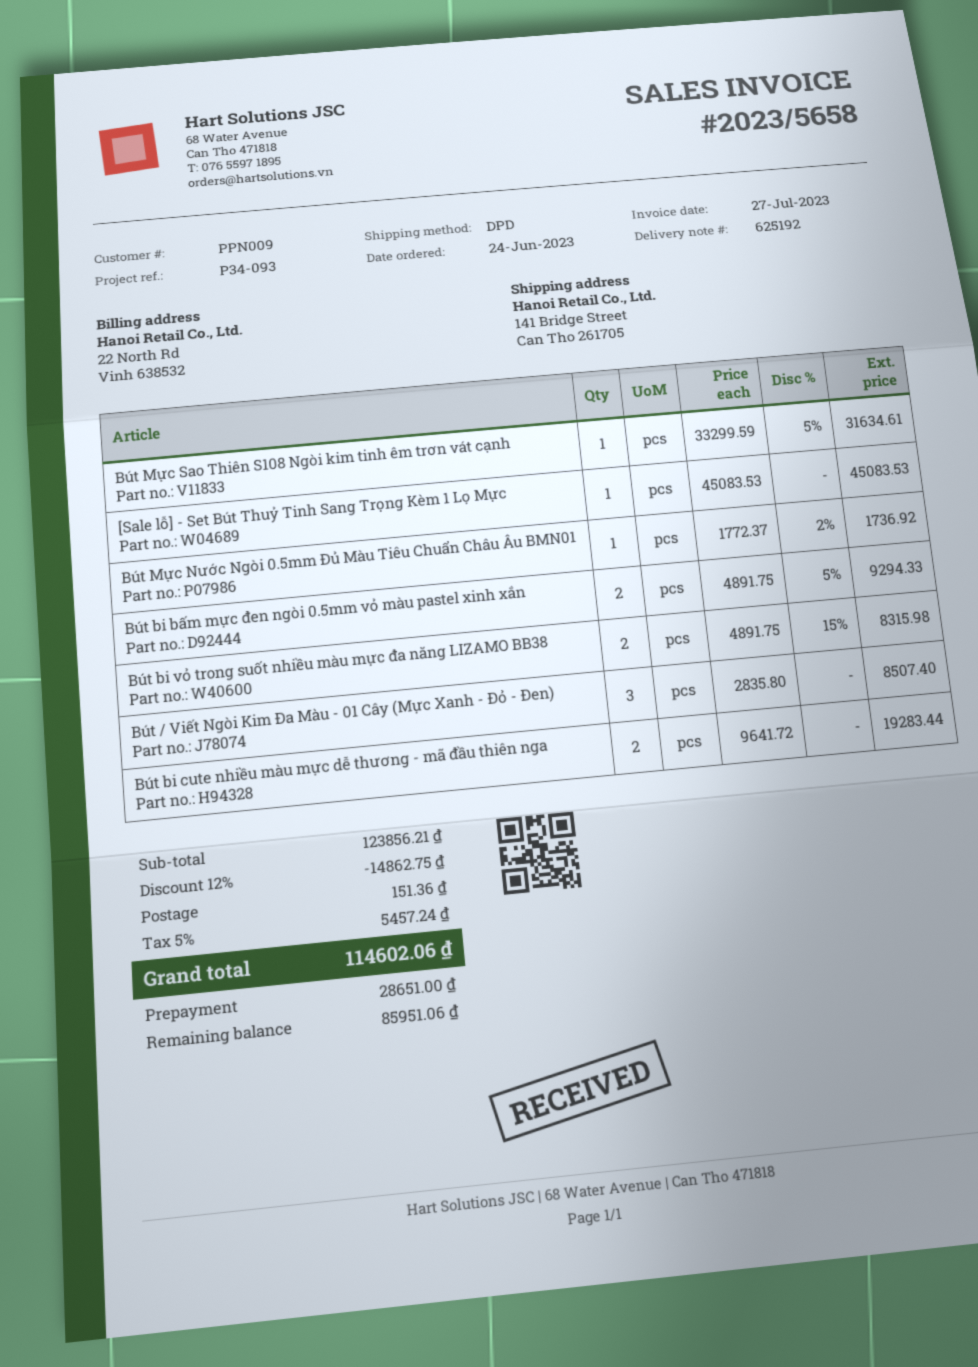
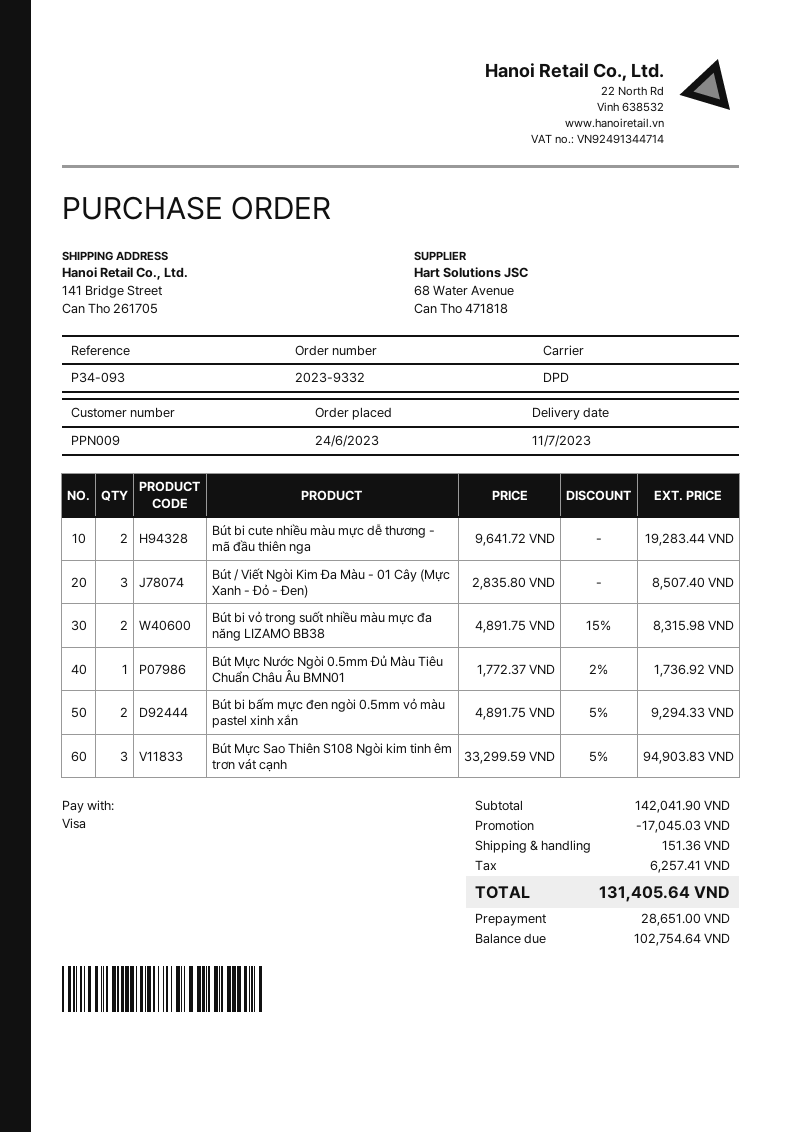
Bút Mực Sao Thiên S108 Ngòi kim tinh êm trơn vát cạnh: 1 x 33299.59 - 5% = 31634.61 -> 3 x 33299.59 - 5% = 94903.83
[Sale lỗ] - Set Bút Thuỷ Tinh Sang Trọng Kèm 1 Lọ Mực: 1 x 45083.53 = 45083.53 -> none
subtotal: 123856.21 -> 142041.90
discount: 14862.75 -> 17045.03
tax: 5457.24 -> 6257.41
total: 114602.06 -> 131405.64
balance: 85951.06 -> 102754.64

